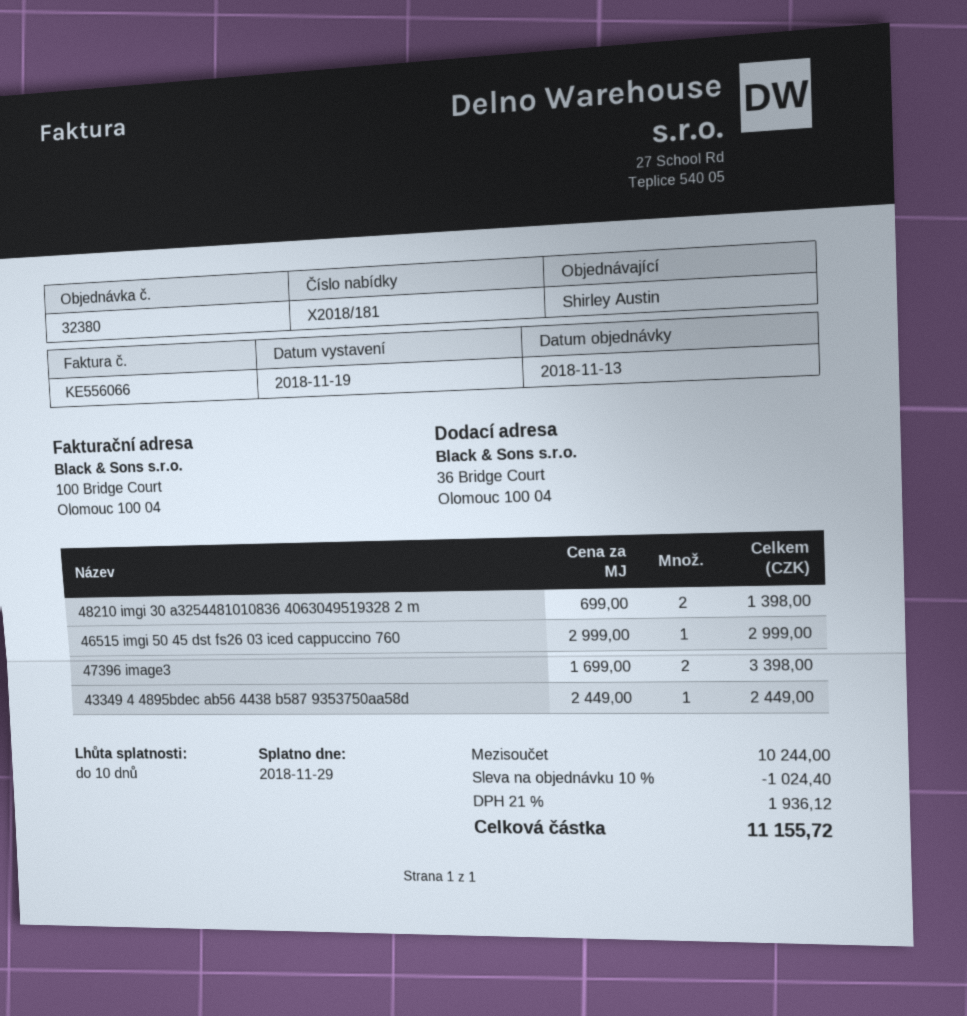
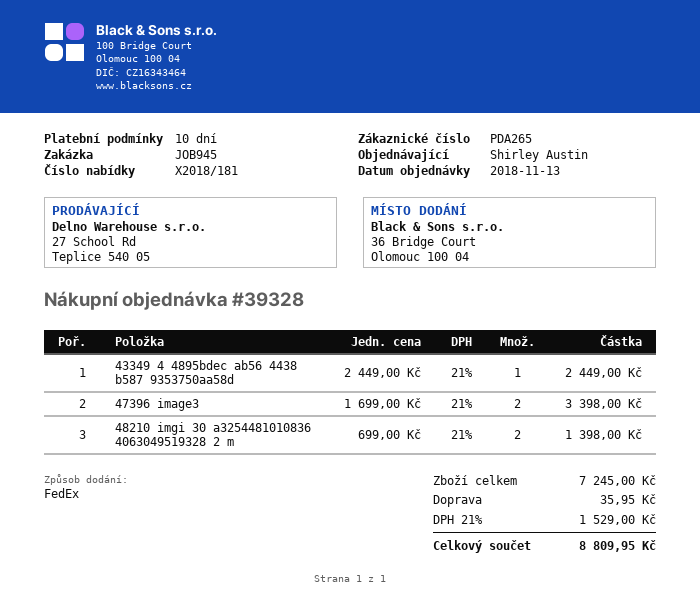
order number: 32380 -> 39328
46515 imgi 50 45 dst fs26 03 iced cappuccino 760: 1 x 2999.00 = 2999.00 -> none
subtotal: 10244.00 -> 7245.00
discount: 10% = 1024.40 -> none
shipping: none -> 35.95
tax: 21% = 1936.12 -> 21% = 1529.00
total: 11155.72 -> 8809.95

